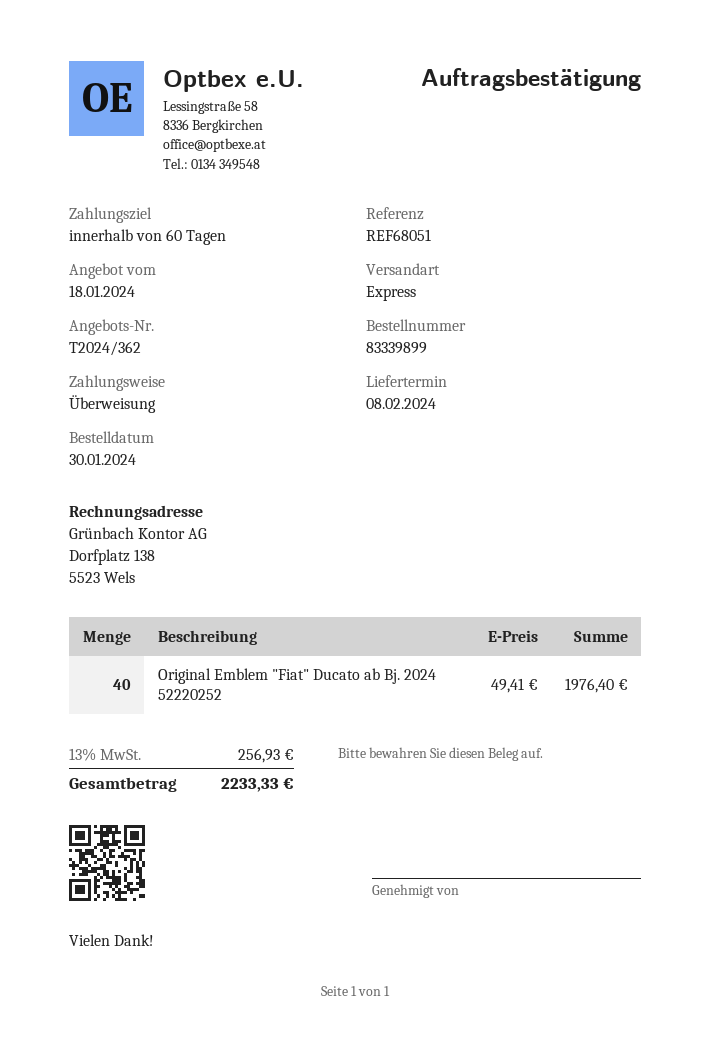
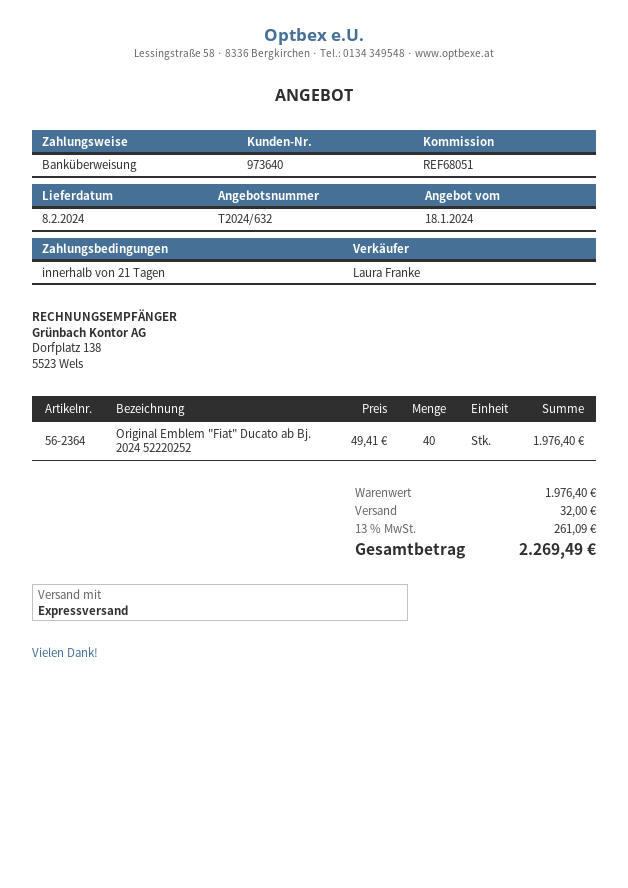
quote number: T2024/362 -> T2024/632
payment terms: 60 days -> 21 days
shipping: none -> 32.00
tax: 13% = 256.93 -> 13% = 261.09
total: 2233.33 -> 2269.49

